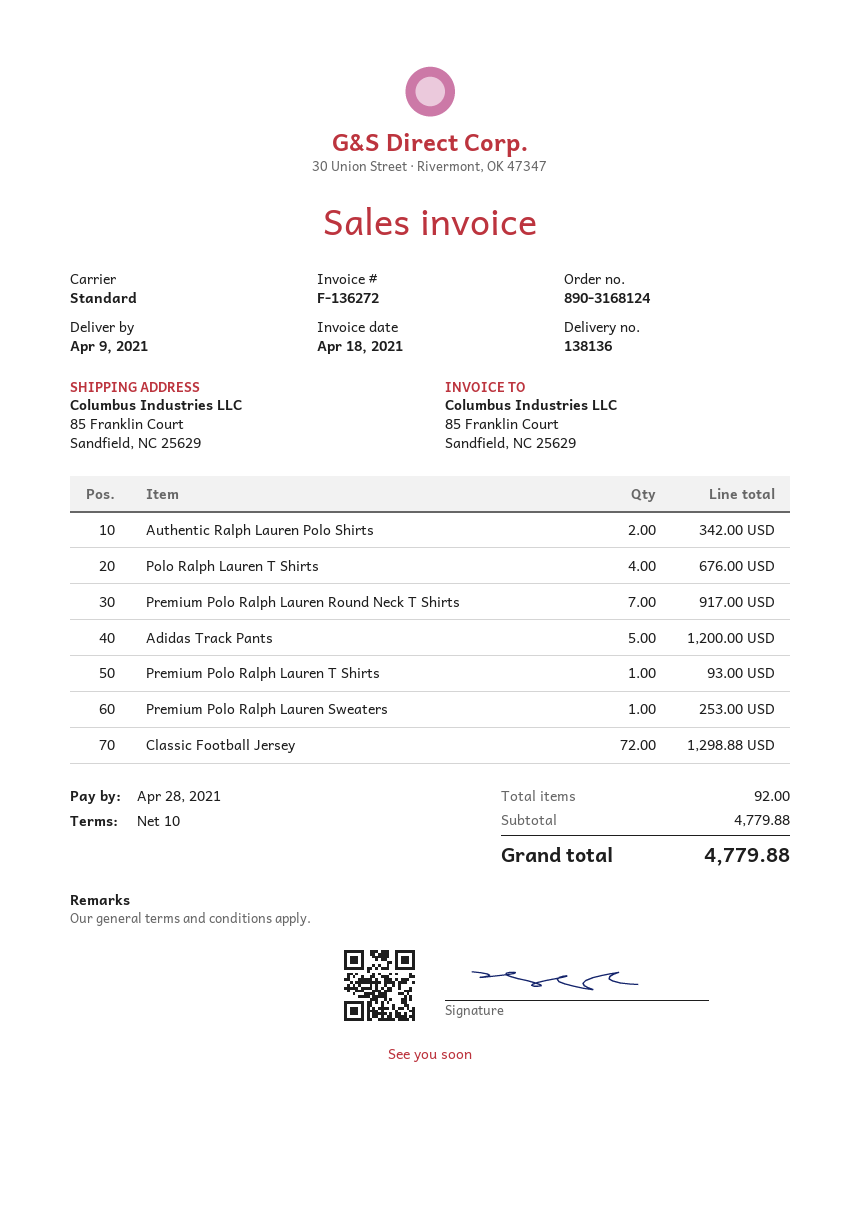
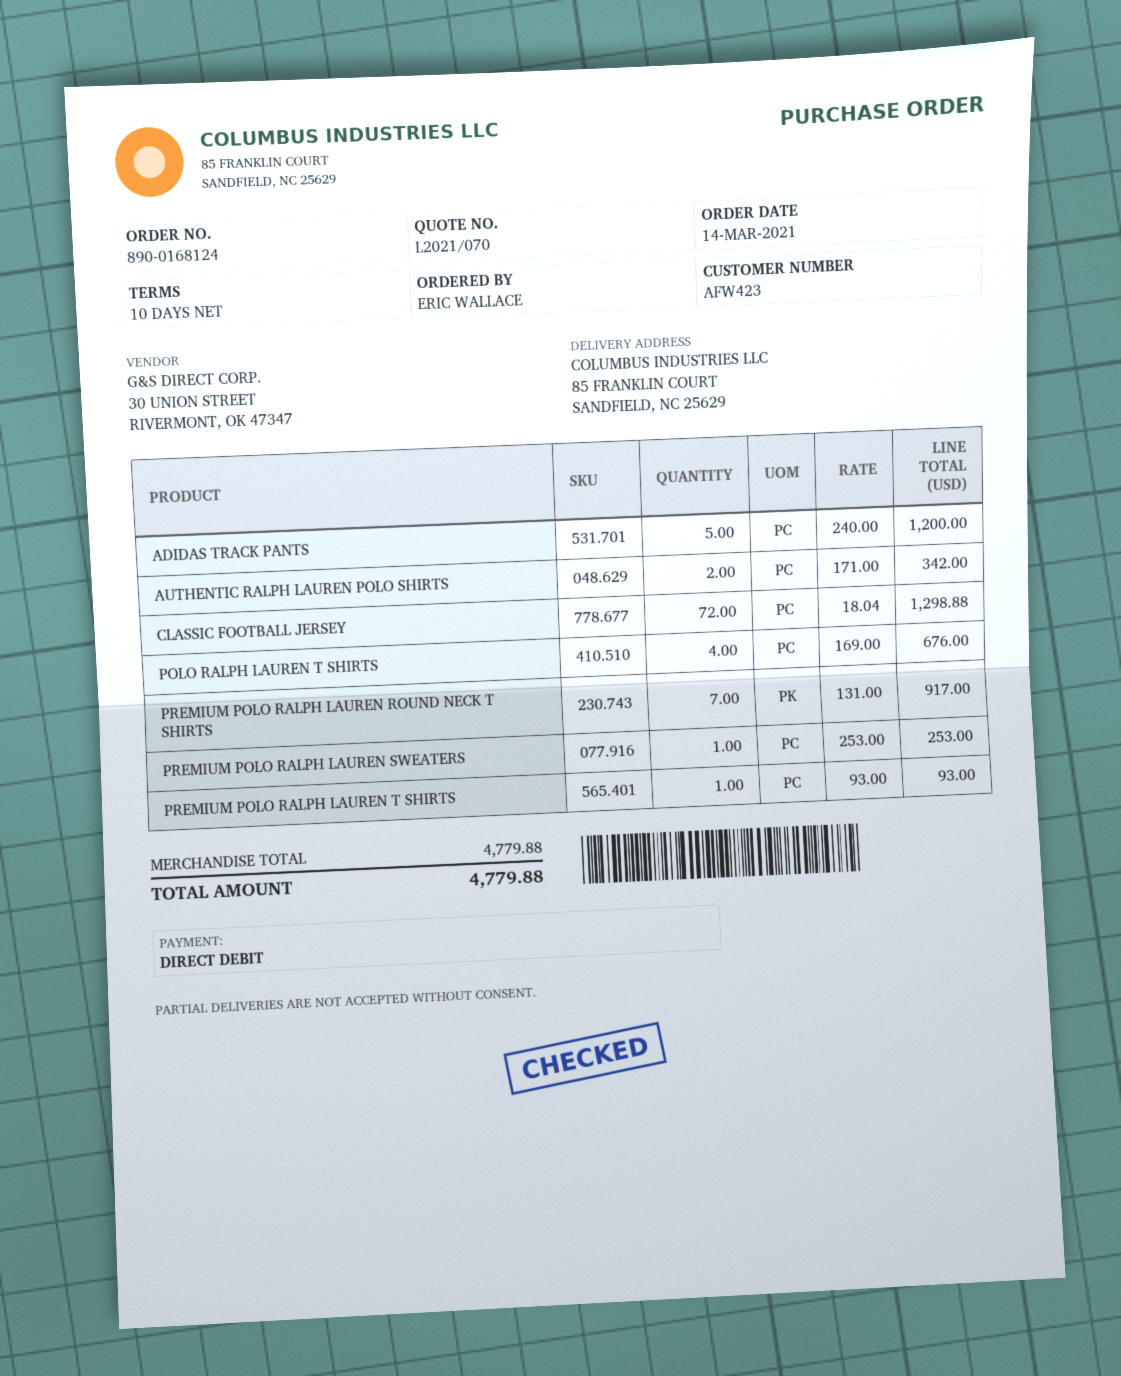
order number: 890-3168124 -> 890-0168124

